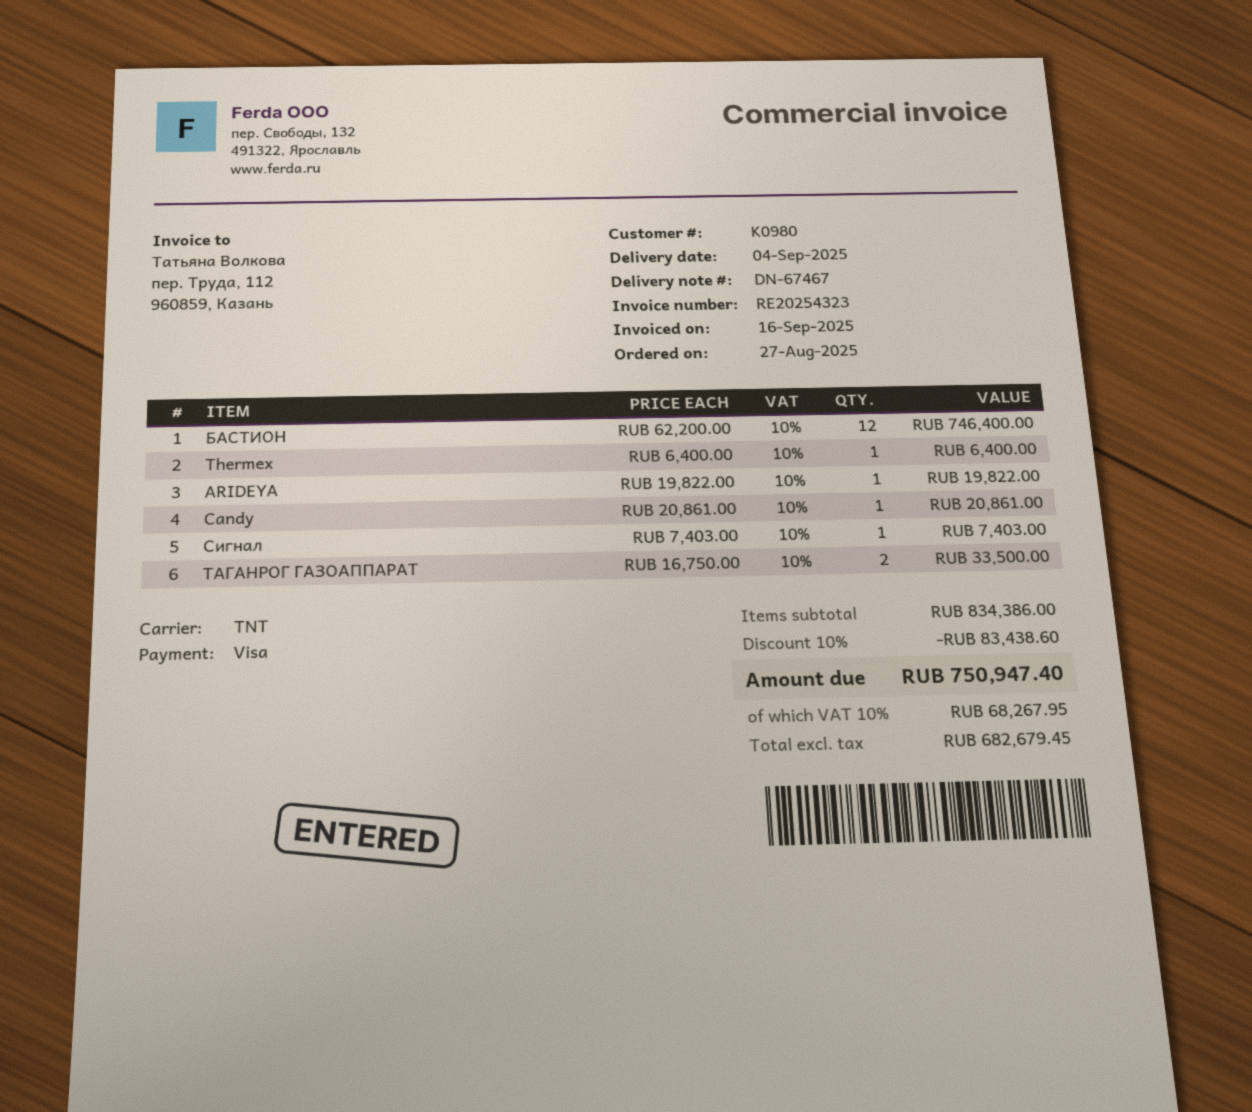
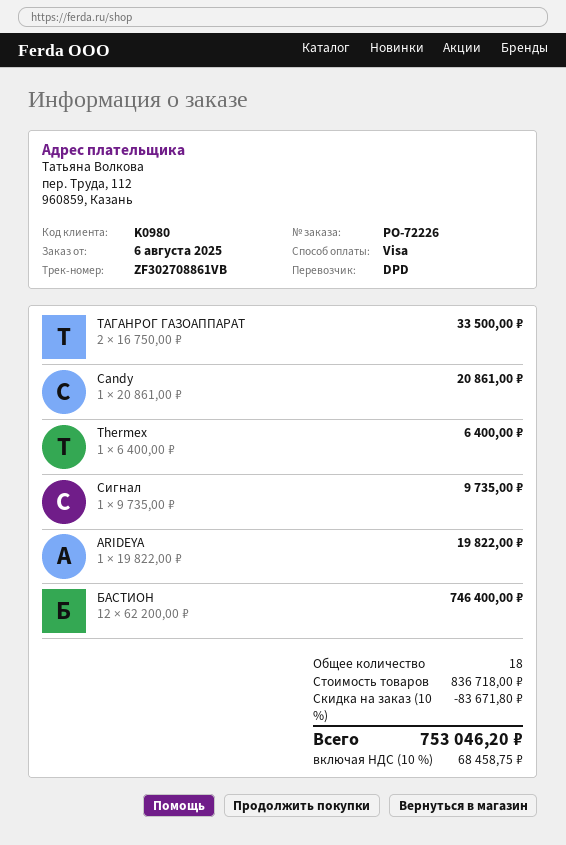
order date: 2025-08-27 -> 2025-08-06
shipping method: TNT -> DPD
Сигнал: 1 x 7403.00 = 7403.00 -> 1 x 9735.00 = 9735.00
subtotal: 834386.00 -> 836718.00
discount: 10% = 83438.60 -> 10% = 83671.80
tax: 10% = 68267.95 -> 10% = 68458.75
total: 750947.40 -> 753046.20

